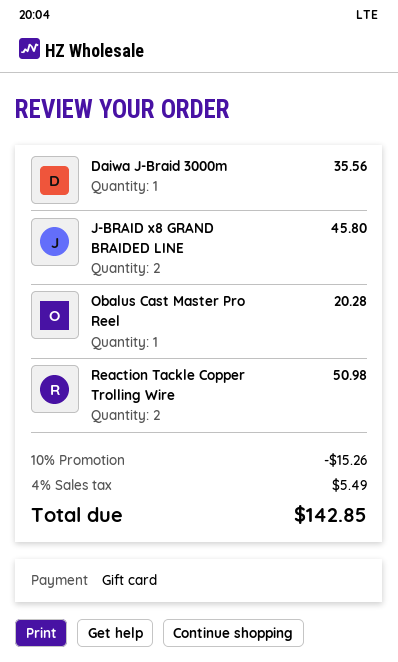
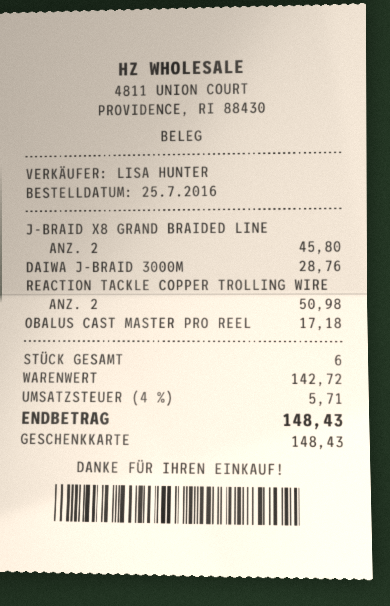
Daiwa J-Braid 3000m: 1 for 35.56 -> 1 for 28.76
Obalus Cast Master Pro Reel: 1 for 20.28 -> 1 for 17.18
discount: 10% = 15.26 -> none
tax: 4% = 5.49 -> 4% = 5.71
total: 142.85 -> 148.43

